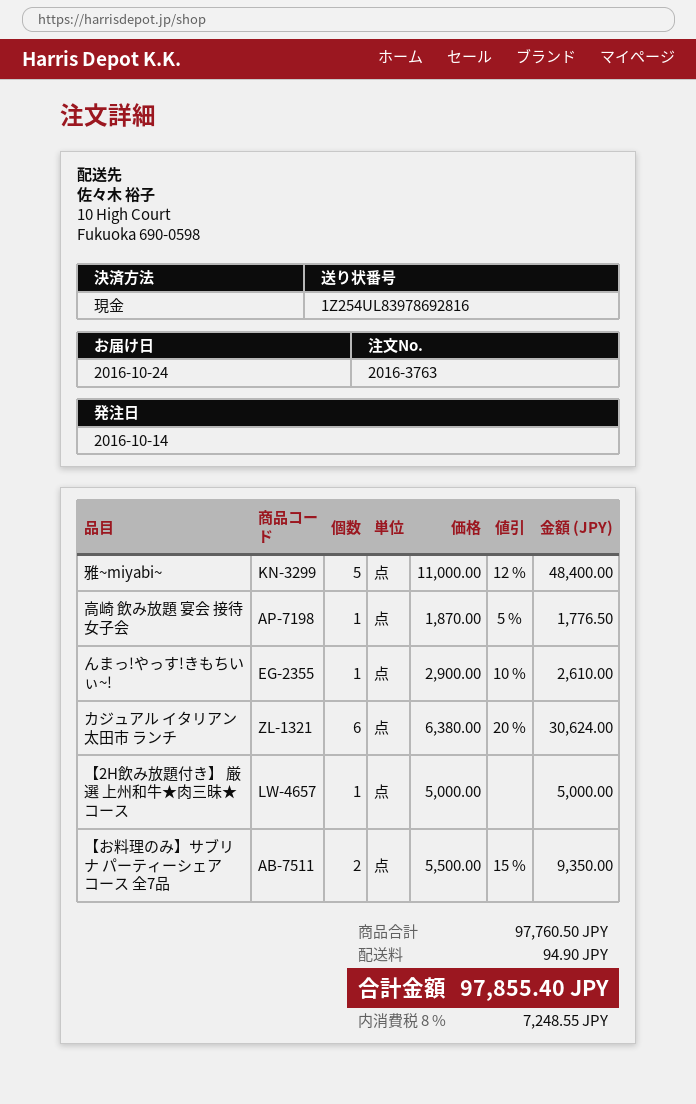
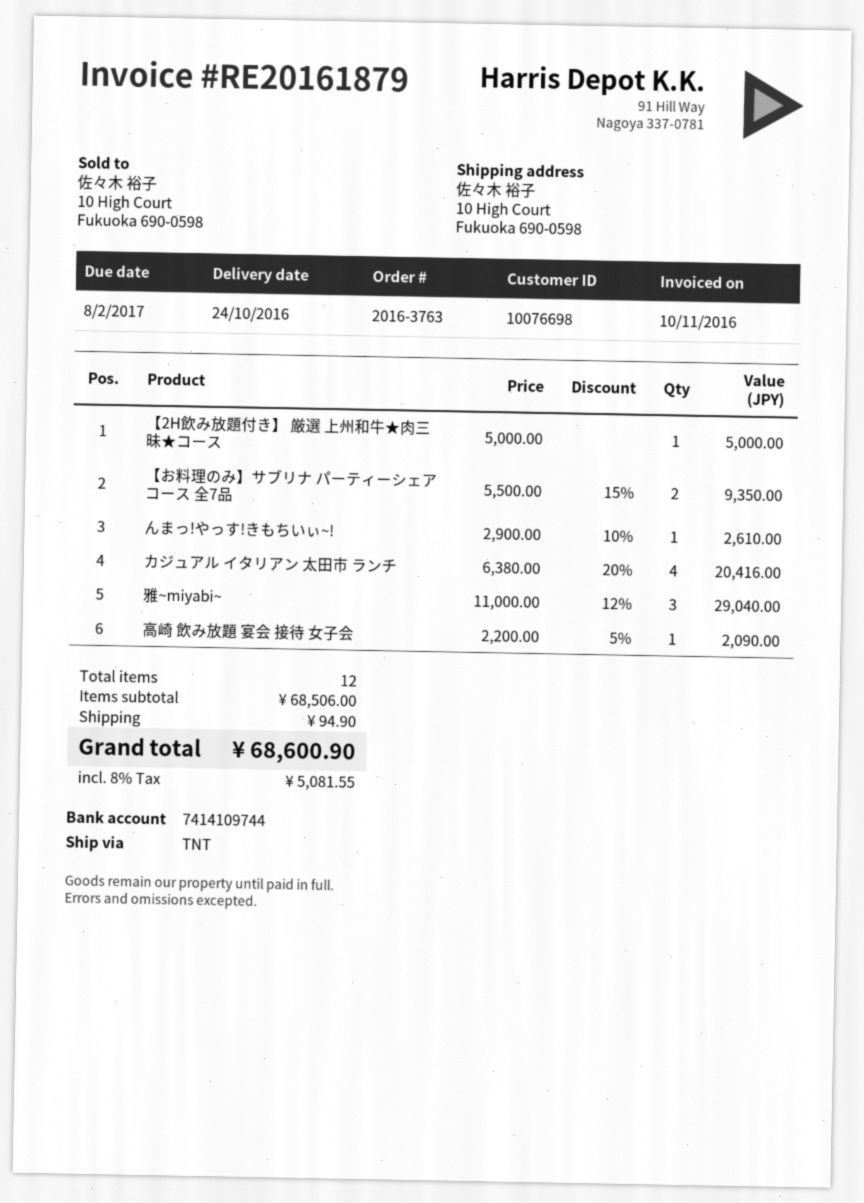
雅~miyabi~: 5 x 11000.00 - 12% = 48400.00 -> 3 x 11000.00 - 12% = 29040.00
高崎 飲み放題 宴会 接待 女子会: 1 x 1870.00 - 5% = 1776.50 -> 1 x 2200.00 - 5% = 2090.00
カジュアル イタリアン 太田市 ランチ: 6 x 6380.00 - 20% = 30624.00 -> 4 x 6380.00 - 20% = 20416.00
subtotal: 97760.50 -> 68506.00
tax: 8% = 7248.55 -> 8% = 5081.55
total: 97855.40 -> 68600.90

